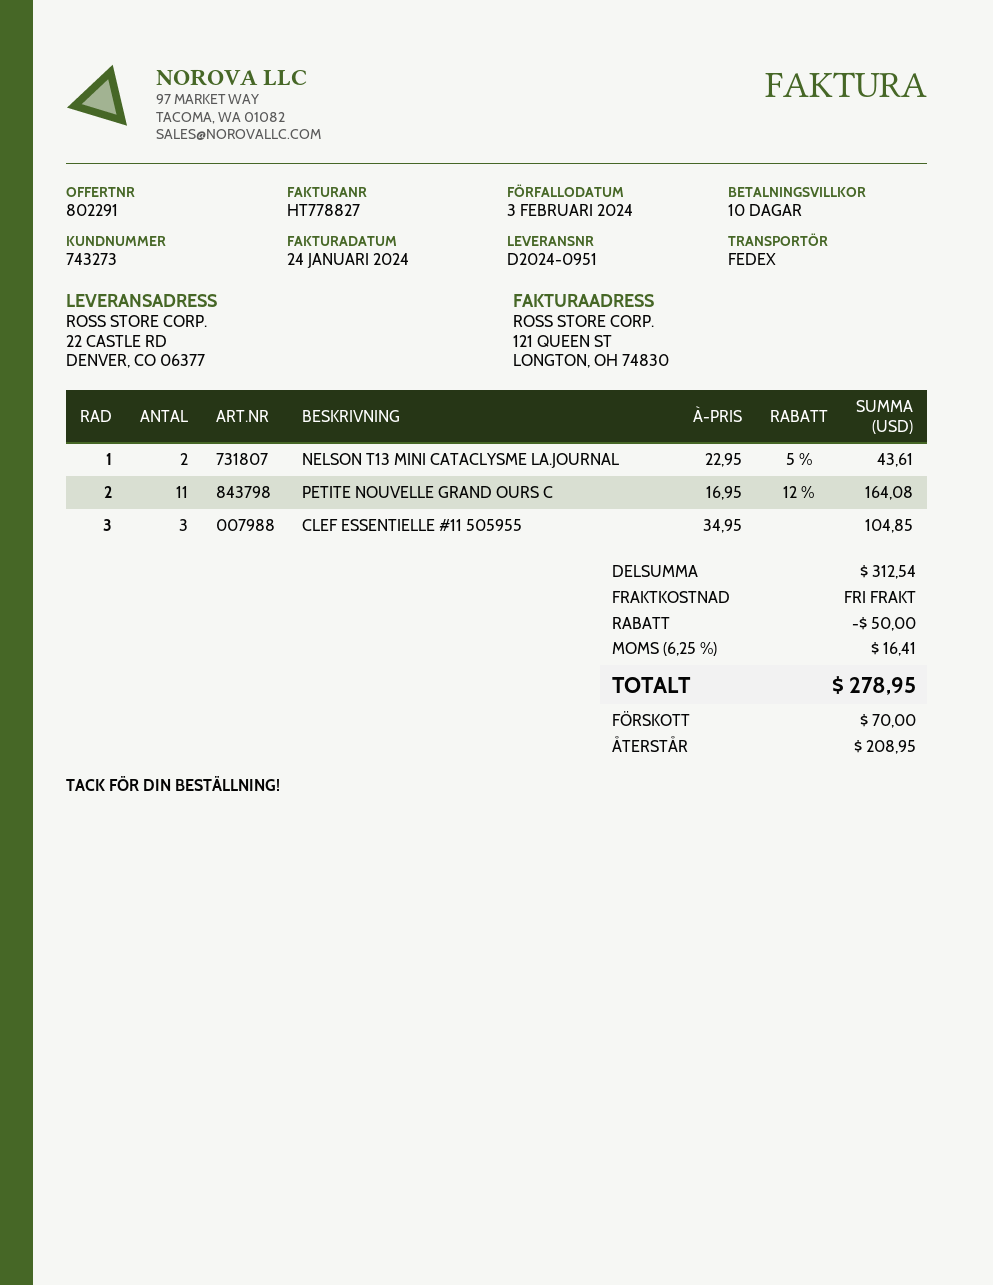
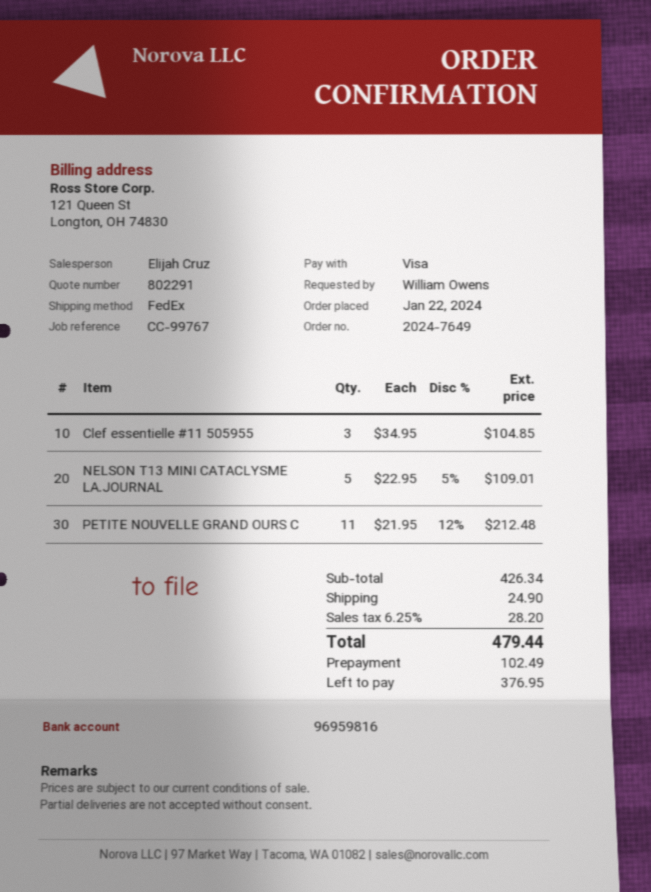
NELSON T13 MINI CATACLYSME LA.JOURNAL: 2 x 22.95 - 5% = 43.61 -> 5 x 22.95 - 5% = 109.01
PETITE NOUVELLE GRAND OURS C: 11 x 16.95 - 12% = 164.08 -> 11 x 21.95 - 12% = 212.48
subtotal: 312.54 -> 426.34
discount: 50.00 -> none
shipping: 0.00 -> 24.90
tax: 6.25% = 16.41 -> 6.25% = 28.20
total: 278.95 -> 479.44
deposit: 70.00 -> 102.49
balance: 208.95 -> 376.95

